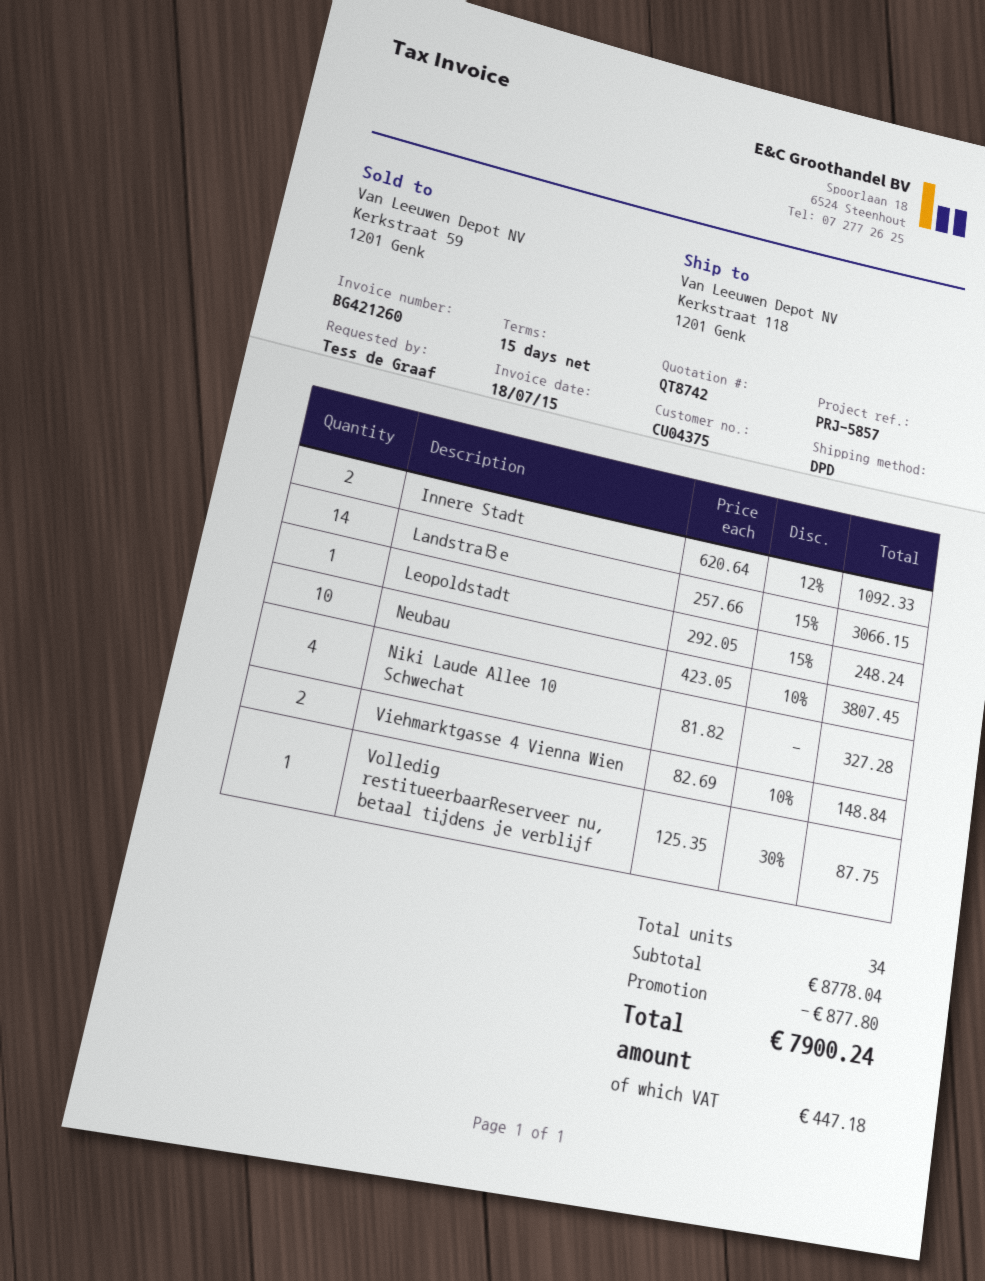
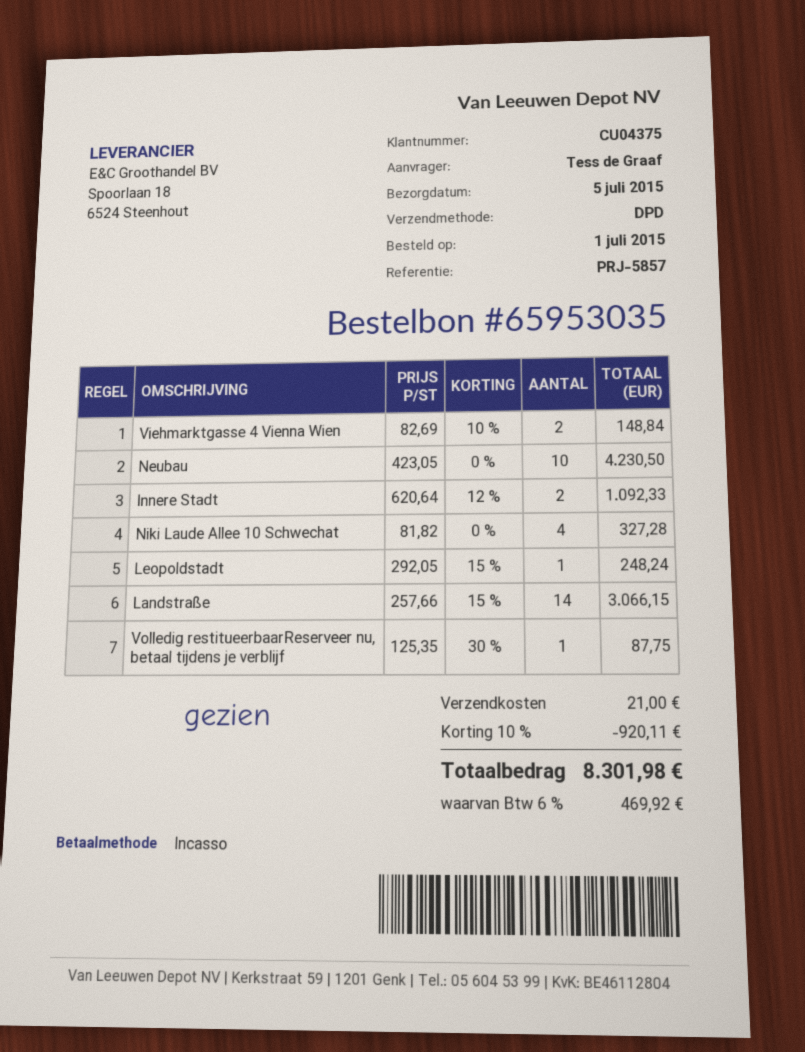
Neubau: 10 x 423.05 - 10% = 3807.45 -> 10 x 423.05 = 4230.50
discount: 877.80 -> 920.11
shipping: none -> 21.00
tax: 447.18 -> 469.92
total: 7900.24 -> 8301.98

